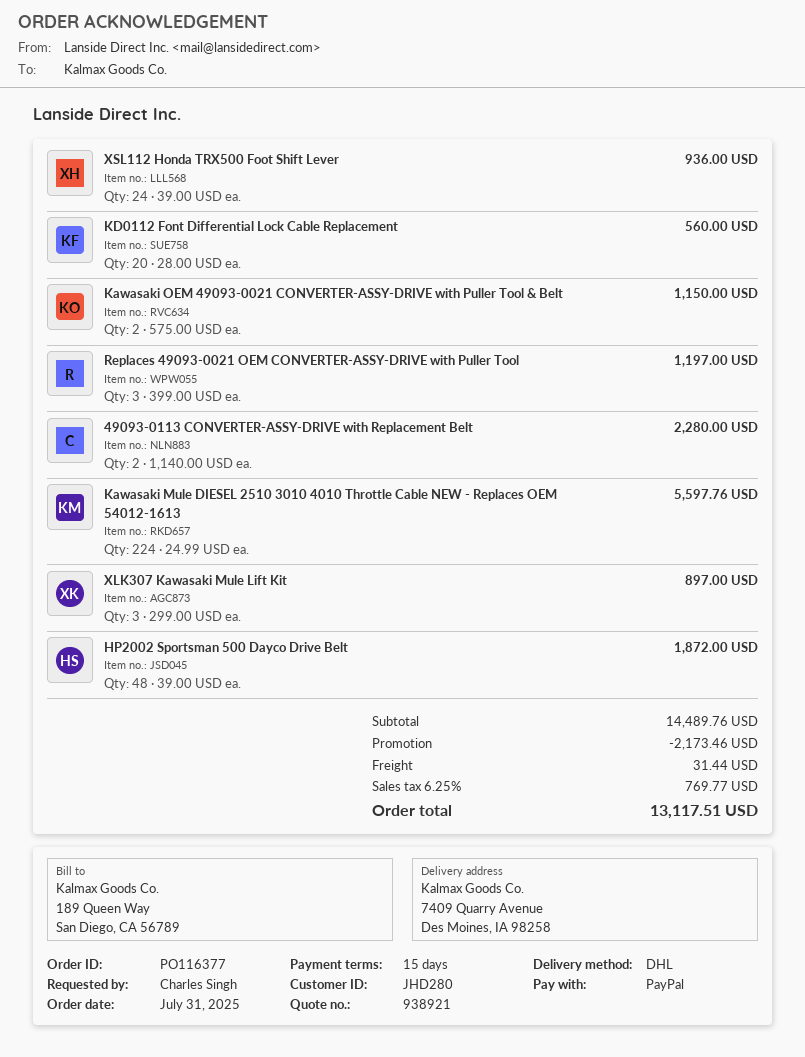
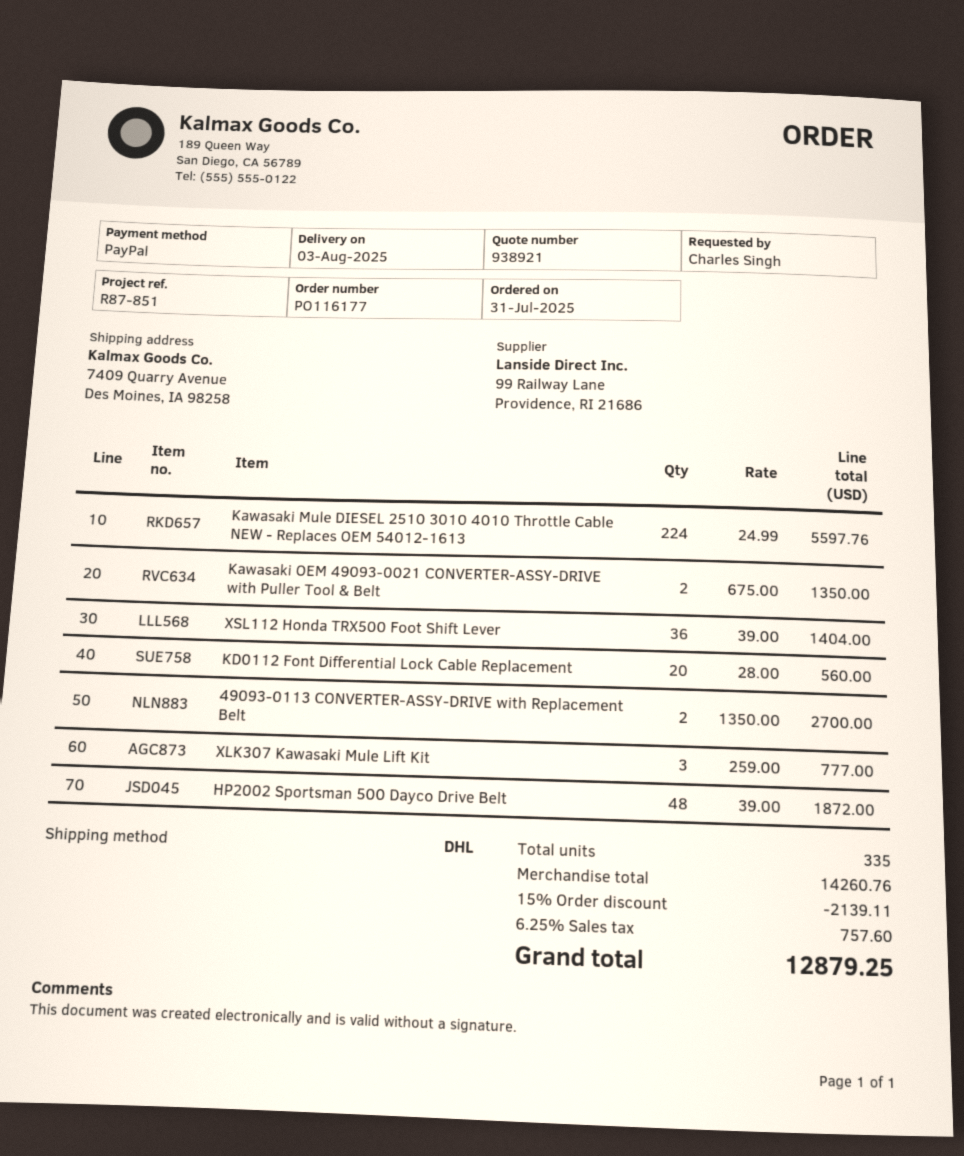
order number: PO116377 -> PO116177
XSL112 Honda TRX500 Foot Shift Lever: 24 x 39.00 = 936.00 -> 36 x 39.00 = 1404.00
Kawasaki OEM 49093-0021 CONVERTER-ASSY-DRIVE with Puller Tool & Belt: 2 x 575.00 = 1150.00 -> 2 x 675.00 = 1350.00
Replaces 49093-0021 OEM CONVERTER-ASSY-DRIVE with Puller Tool: 3 x 399.00 = 1197.00 -> none
49093-0113 CONVERTER-ASSY-DRIVE with Replacement Belt: 2 x 1140.00 = 2280.00 -> 2 x 1350.00 = 2700.00
XLK307 Kawasaki Mule Lift Kit: 3 x 299.00 = 897.00 -> 3 x 259.00 = 777.00
subtotal: 14489.76 -> 14260.76
discount: 2173.46 -> 2139.11
shipping: 31.44 -> none
tax: 6.25% = 769.77 -> 6.25% = 757.60
total: 13117.51 -> 12879.25

